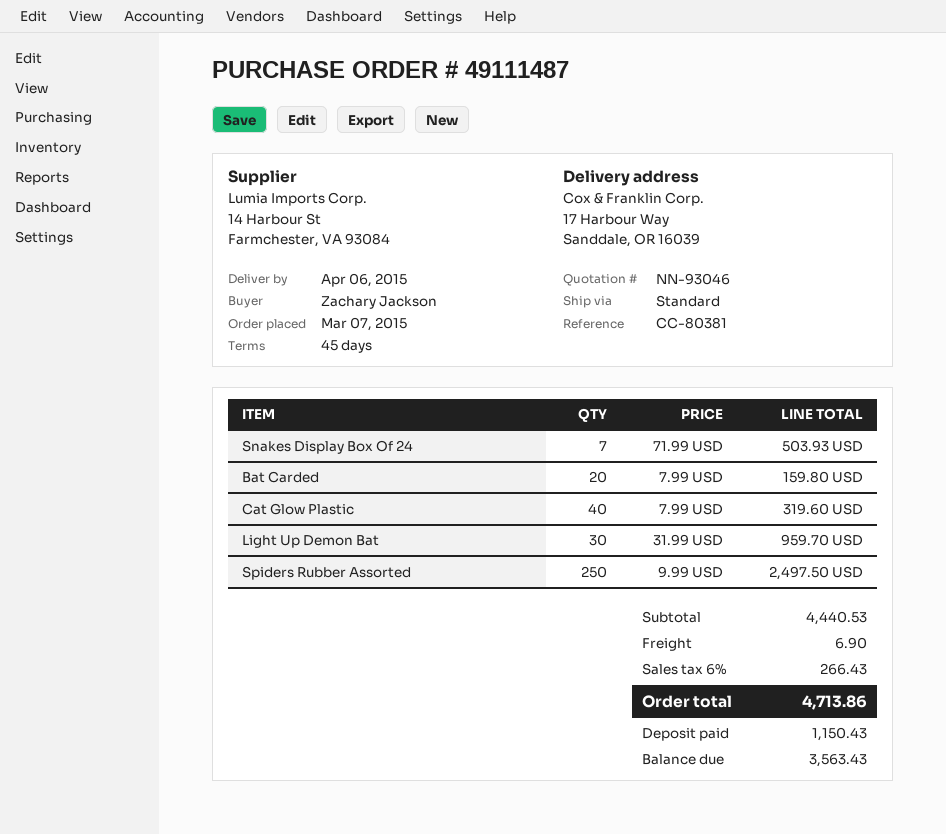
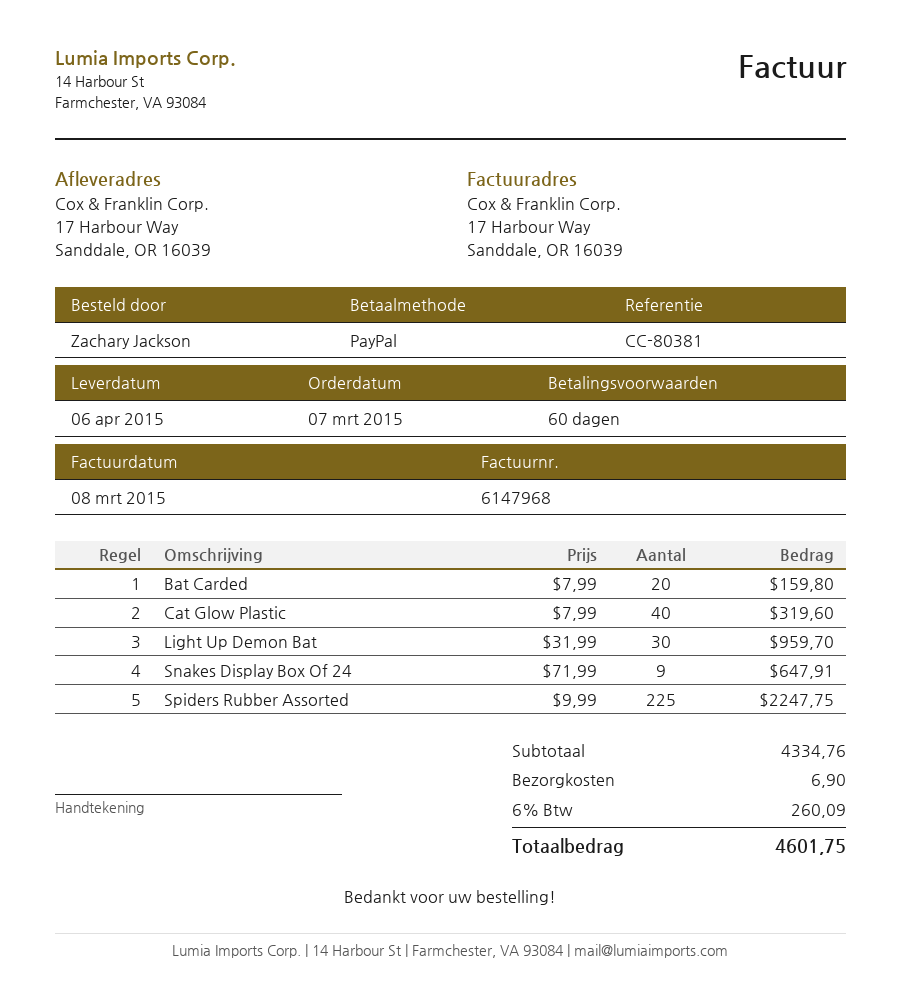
payment terms: 45 days -> 60 days
Snakes Display Box Of 24: 7 x 71.99 = 503.93 -> 9 x 71.99 = 647.91
Spiders Rubber Assorted: 250 x 9.99 = 2497.50 -> 225 x 9.99 = 2247.75
subtotal: 4440.53 -> 4334.76
tax: 6% = 266.43 -> 6% = 260.09
total: 4713.86 -> 4601.75

